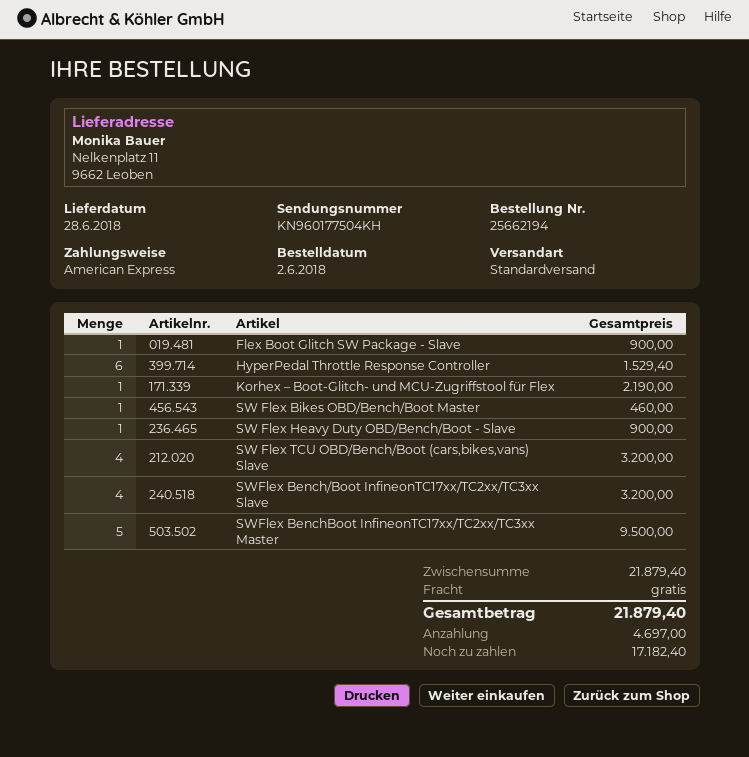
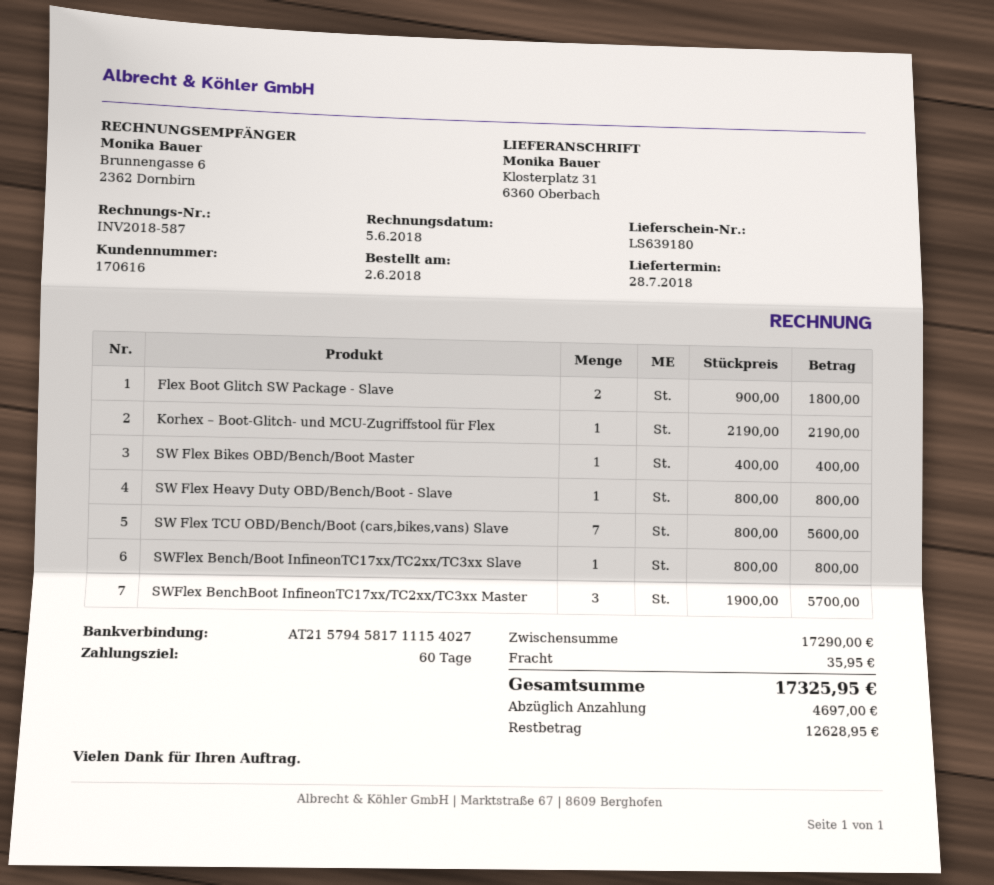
delivery date: 2018-06-28 -> 2018-07-28
ship to: Nelkenplatz 11, 9662 Leoben -> Klosterplatz 31, 6360 Oberbach
Flex Boot Glitch SW Package - Slave: 1 for 900.00 -> 2 for 1800.00
HyperPedal Throttle Response Controller: 6 for 1529.40 -> none
SW Flex Bikes OBD/Bench/Boot Master: 1 for 460.00 -> 1 for 400.00
SW Flex Heavy Duty OBD/Bench/Boot - Slave: 1 for 900.00 -> 1 for 800.00
SW Flex TCU OBD/Bench/Boot (cars,bikes,vans) Slave: 4 for 3200.00 -> 7 for 5600.00
SWFlex Bench/Boot InfineonTC17xx/TC2xx/TC3xx Slave: 4 for 3200.00 -> 1 for 800.00
SWFlex BenchBoot InfineonTC17xx/TC2xx/TC3xx Master: 5 for 9500.00 -> 3 for 5700.00
subtotal: 21879.40 -> 17290.00
shipping: 0.00 -> 35.95
total: 21879.40 -> 17325.95
balance: 17182.40 -> 12628.95

